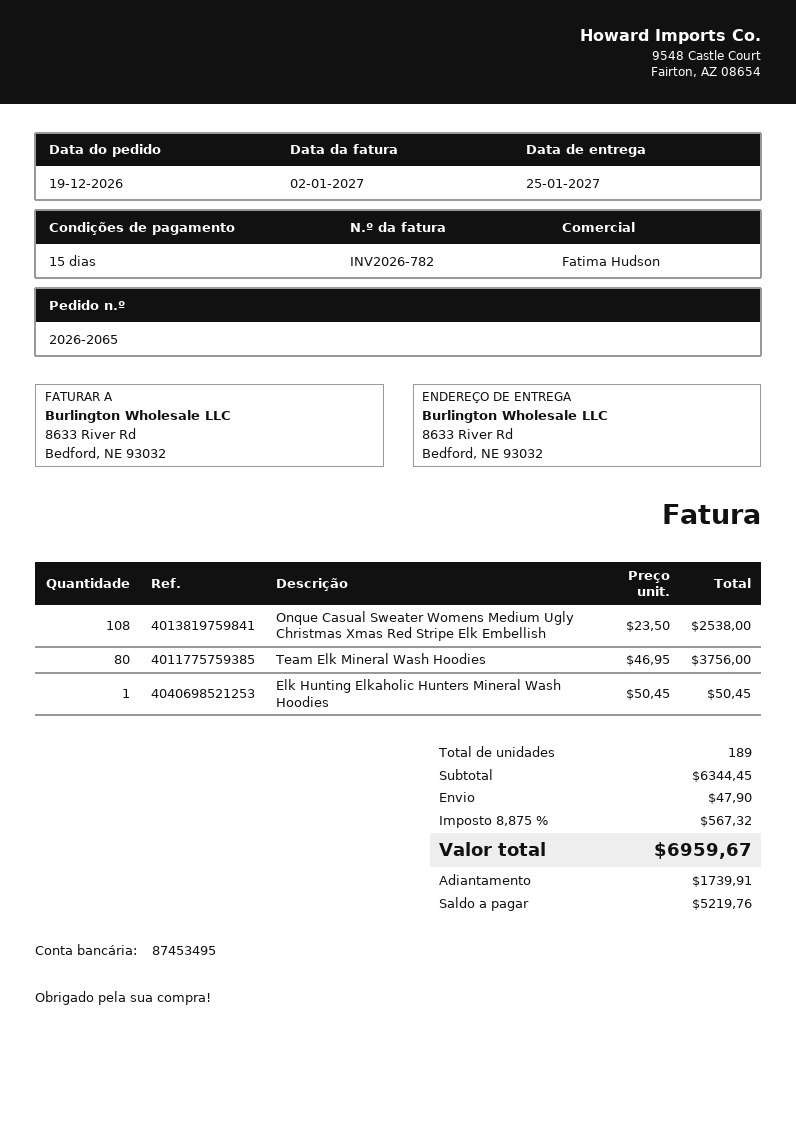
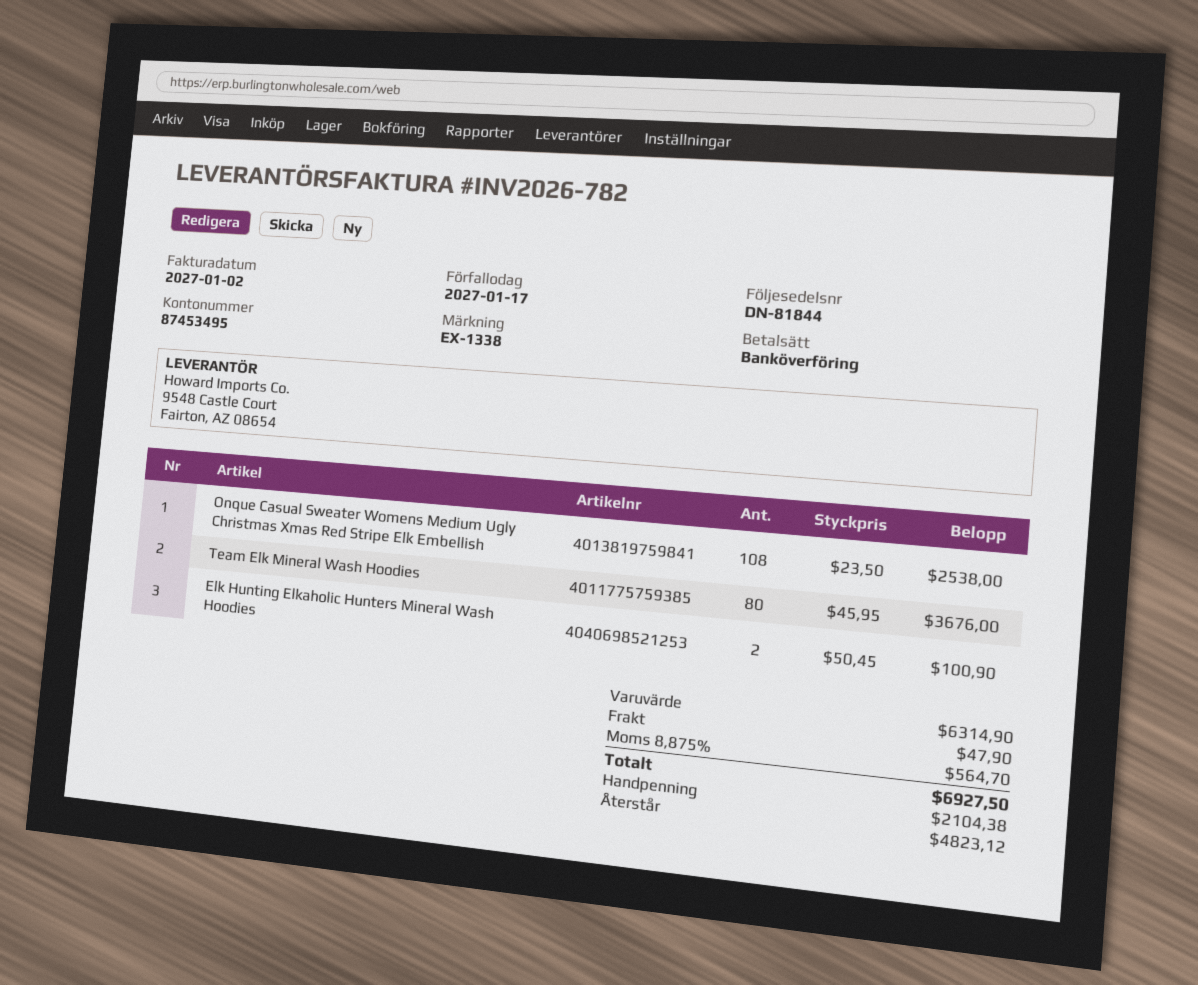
Team Elk Mineral Wash Hoodies: 80 x 46.95 = 3756.00 -> 80 x 45.95 = 3676.00
Elk Hunting Elkaholic Hunters Mineral Wash Hoodies: 1 x 50.45 = 50.45 -> 2 x 50.45 = 100.90
subtotal: 6344.45 -> 6314.90
tax: 8.875% = 567.32 -> 8.875% = 564.70
total: 6959.67 -> 6927.50
deposit: 1739.91 -> 2104.38
balance: 5219.76 -> 4823.12

